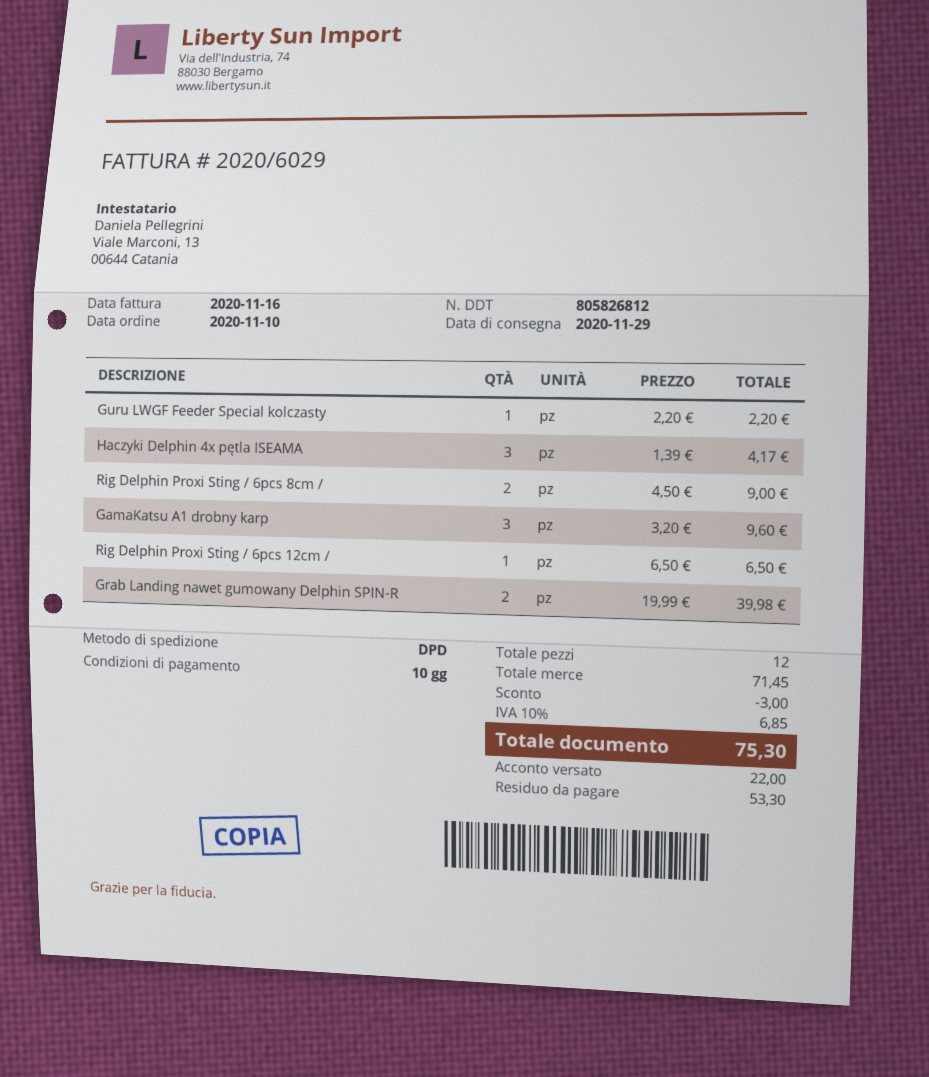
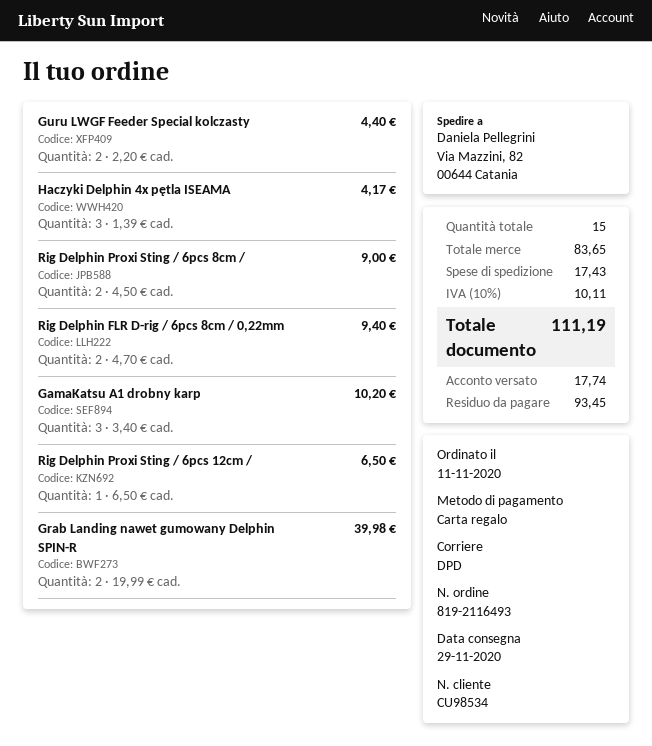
order date: 2020-11-10 -> 2020-11-11
Guru LWGF Feeder Special kolczasty: 1 x 2.20 = 2.20 -> 2 x 2.20 = 4.40
GamaKatsu A1 drobny karp: 3 x 3.20 = 9.60 -> 3 x 3.40 = 10.20
Rig Delphin FLR D-rig / 6pcs 8cm / 0,22mm: none -> 2 x 4.70 = 9.40
total quantity: 12 -> 15
subtotal: 71.45 -> 83.65
discount: 3.00 -> none
shipping: none -> 17.43
tax: 10% = 6.85 -> 10% = 10.11
total: 75.30 -> 111.19
deposit: 22.00 -> 17.74
balance: 53.30 -> 93.45

